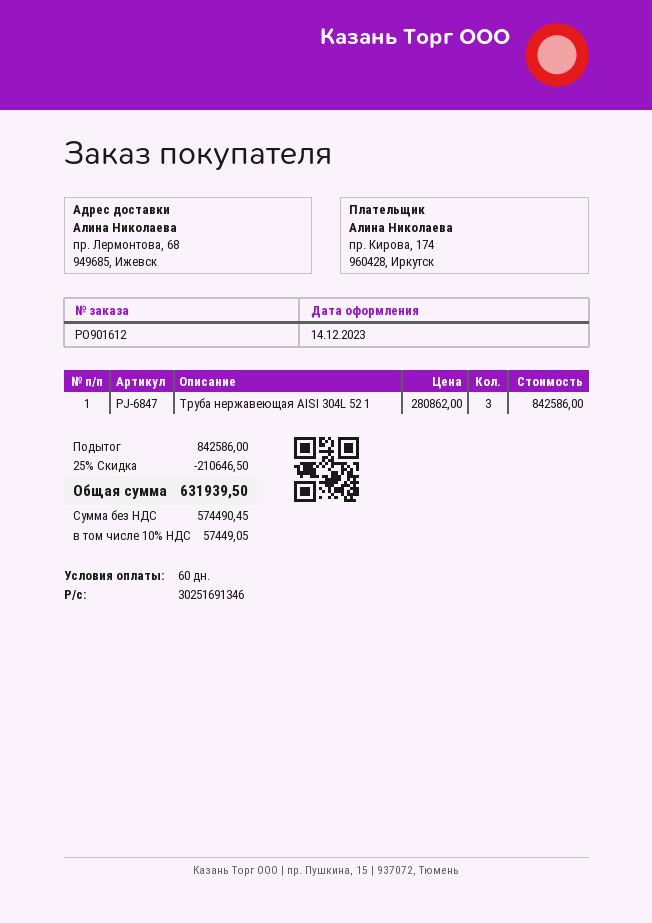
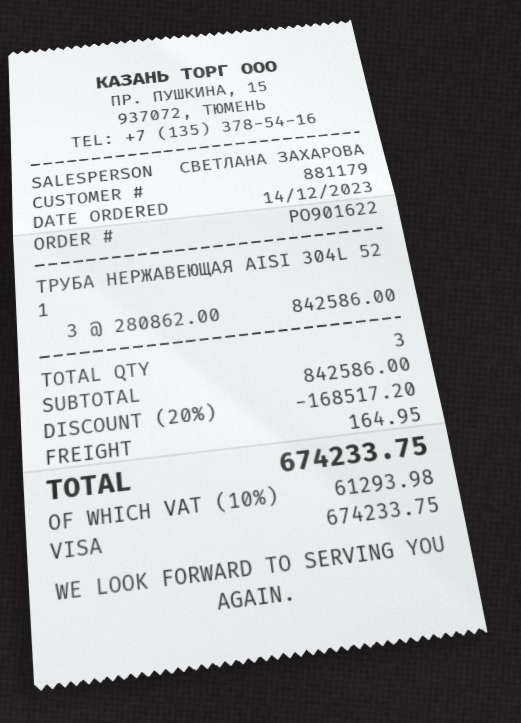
order number: PO901612 -> PO901622
discount: 25% = 210646.50 -> 20% = 168517.20
shipping: none -> 164.95
tax: 10% = 57449.05 -> 10% = 61293.98
total: 631939.50 -> 674233.75

